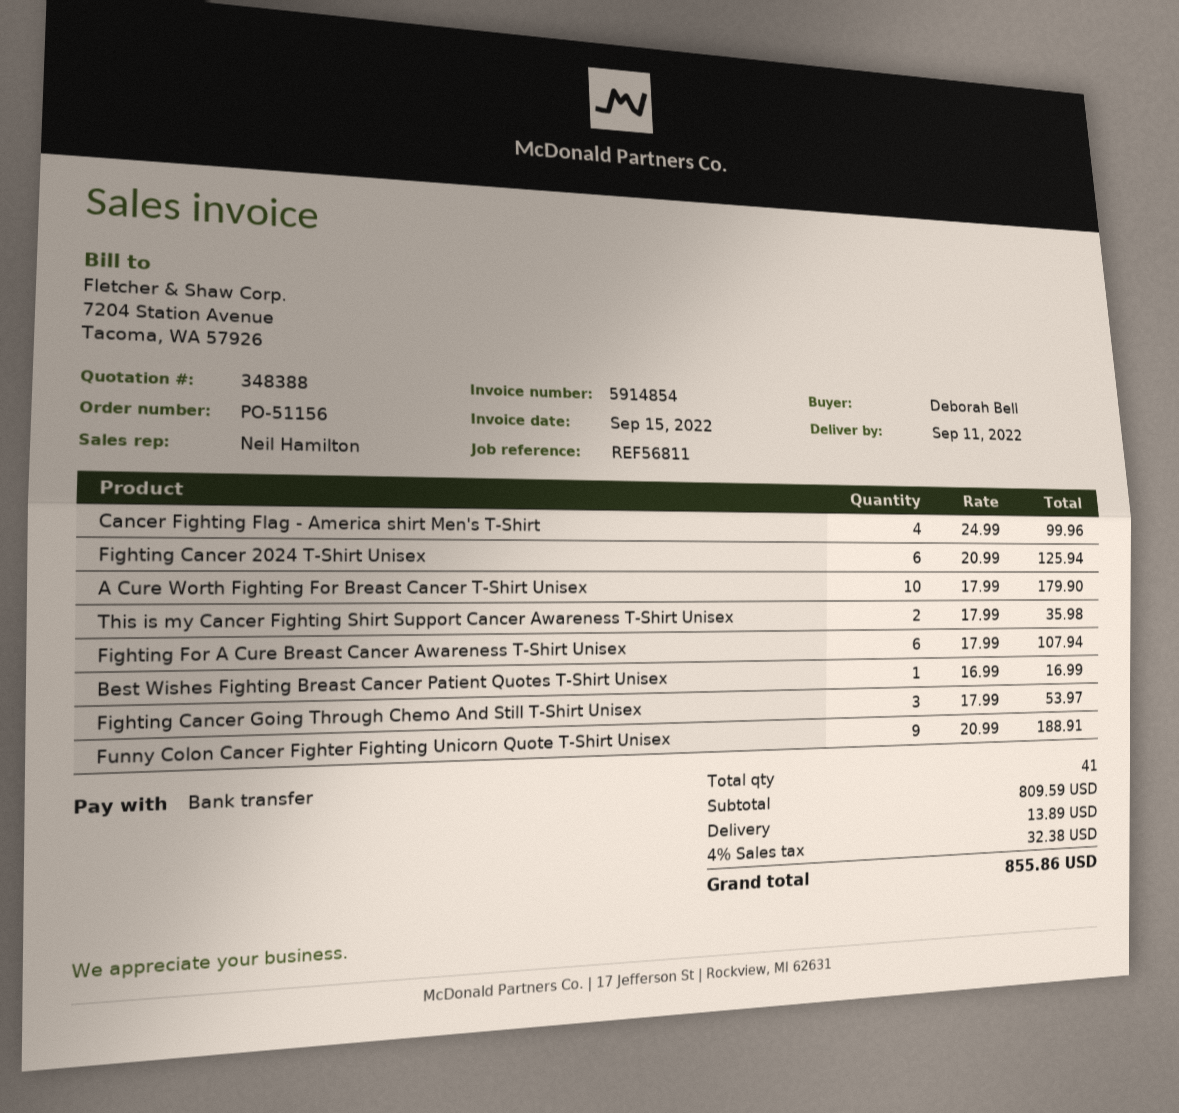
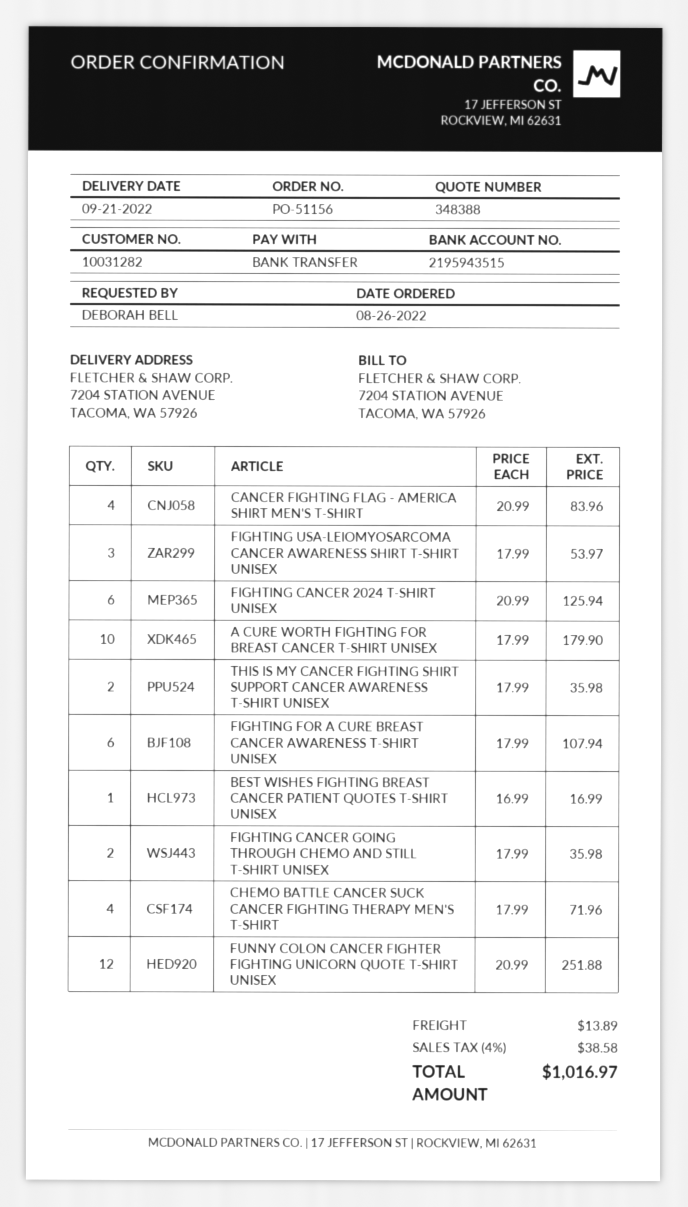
delivery date: 2022-09-11 -> 2022-09-21
Cancer Fighting Flag - America shirt Men's T-Shirt: 4 x 24.99 = 99.96 -> 4 x 20.99 = 83.96
Fighting Cancer Going Through Chemo And Still T-Shirt Unisex: 3 x 17.99 = 53.97 -> 2 x 17.99 = 35.98
Funny Colon Cancer Fighter Fighting Unicorn Quote T-Shirt Unisex: 9 x 20.99 = 188.91 -> 12 x 20.99 = 251.88
FIGHTING USA-LEIOMYOSARCOMA CANCER AWARENESS SHIRT T-SHIRT UNISEX: none -> 3 x 17.99 = 53.97
CHEMO BATTLE CANCER SUCK CANCER FIGHTING THERAPY MEN'S T-SHIRT: none -> 4 x 17.99 = 71.96
tax: 4% = 32.38 -> 4% = 38.58
total: 855.86 -> 1016.97

